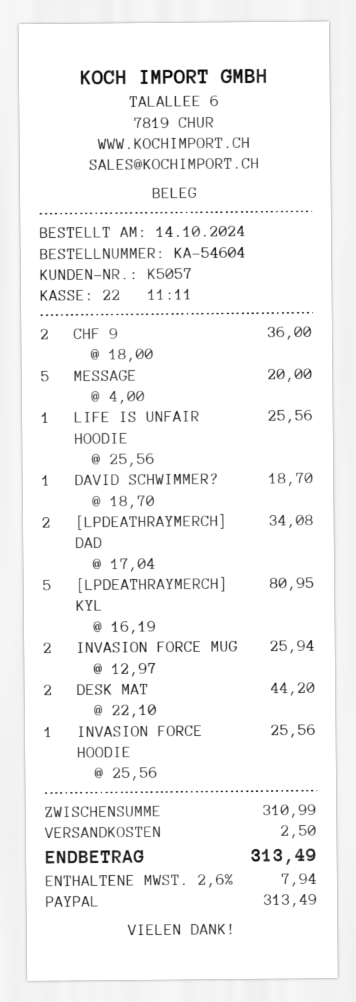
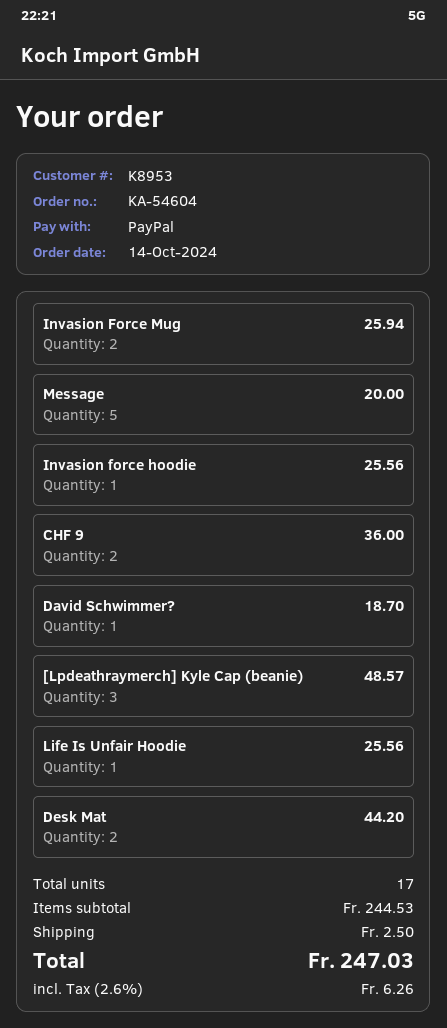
customer number: K5057 -> K8953
[LPDEATHRAYMERCH] DAD: 2 for 34.08 -> none
[LPDEATHRAYMERCH] KYL: 5 for 80.95 -> 3 for 48.57
subtotal: 310.99 -> 244.53
tax: 2.6% = 7.94 -> 2.6% = 6.26
total: 313.49 -> 247.03

